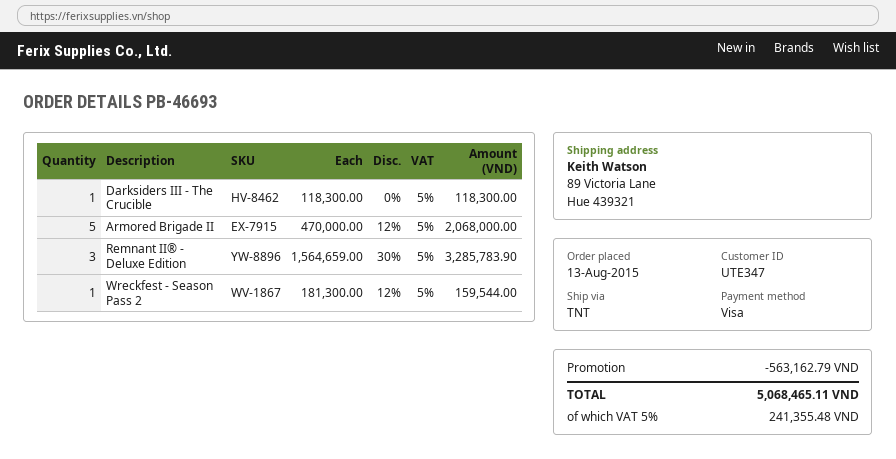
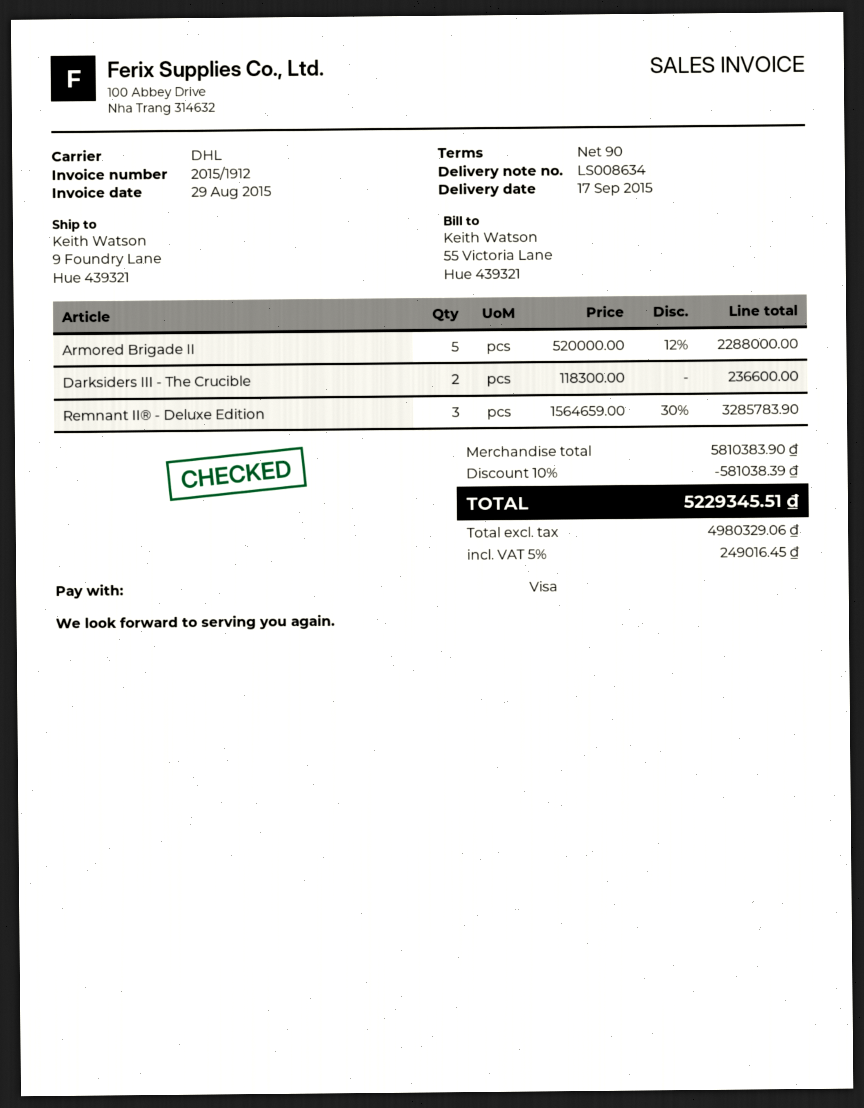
shipping method: TNT -> DHL
ship to: 89 Victoria Lane, Hue 439321 -> 9 Foundry Lane, Hue 439321
Darksiders III - The Crucible: 1 x 118300.00 = 118300.00 -> 2 x 118300.00 = 236600.00
Armored Brigade II: 5 x 470000.00 - 12% = 2068000.00 -> 5 x 520000.00 - 12% = 2288000.00
Wreckfest - Season Pass 2: 1 x 181300.00 - 12% = 159544.00 -> none
discount: 563162.79 -> 581038.39
tax: 5% = 241355.48 -> 5% = 249016.45
total: 5068465.11 -> 5229345.51

